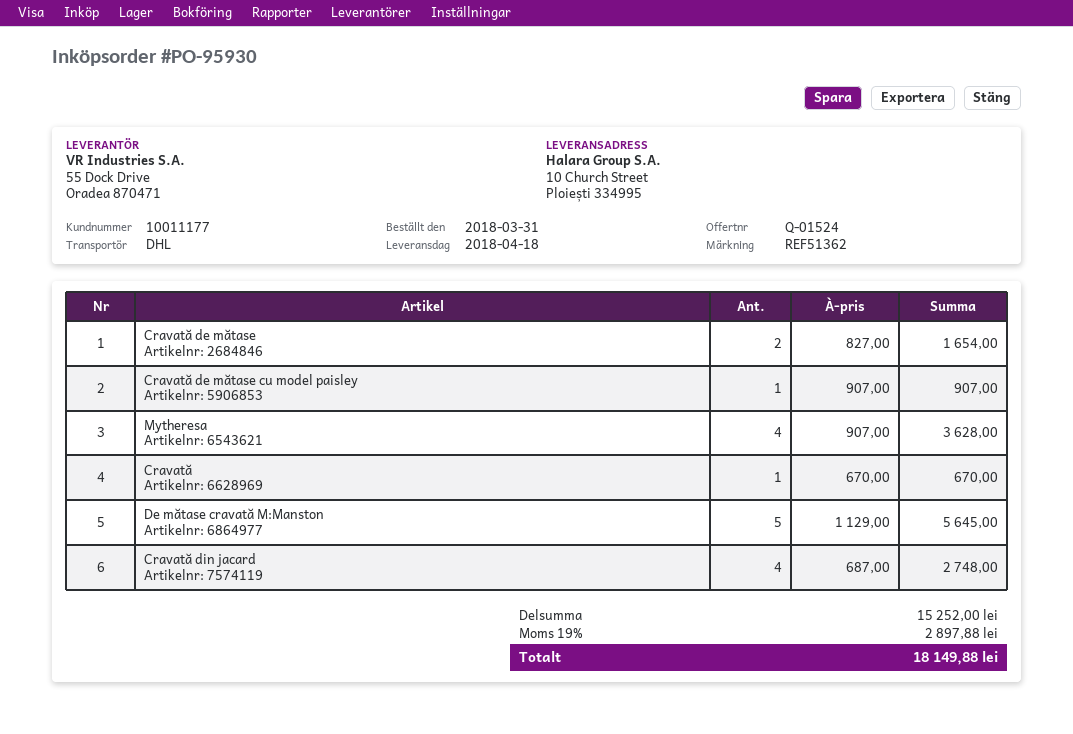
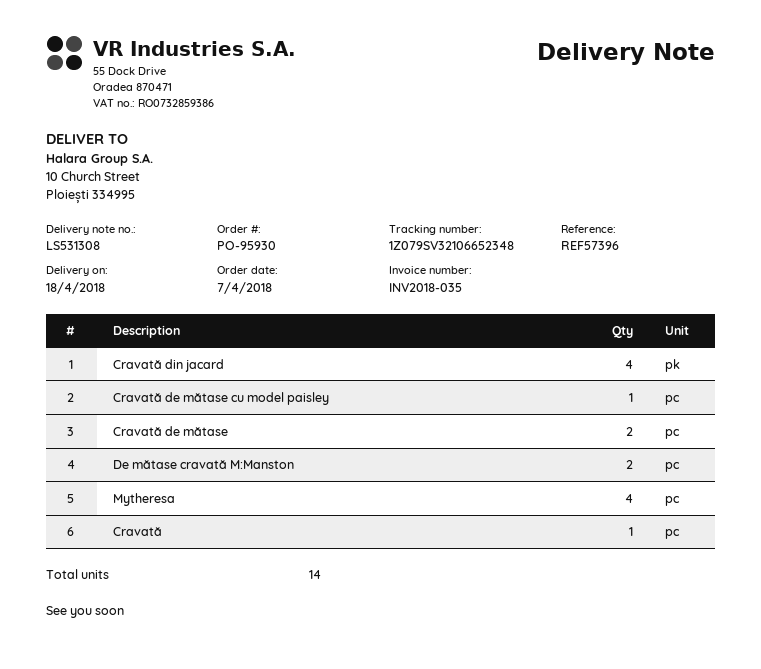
order date: 2018-03-31 -> 2018-04-07
reference: REF51362 -> REF57396
De mătase cravată M:Manston: 5 -> 2

